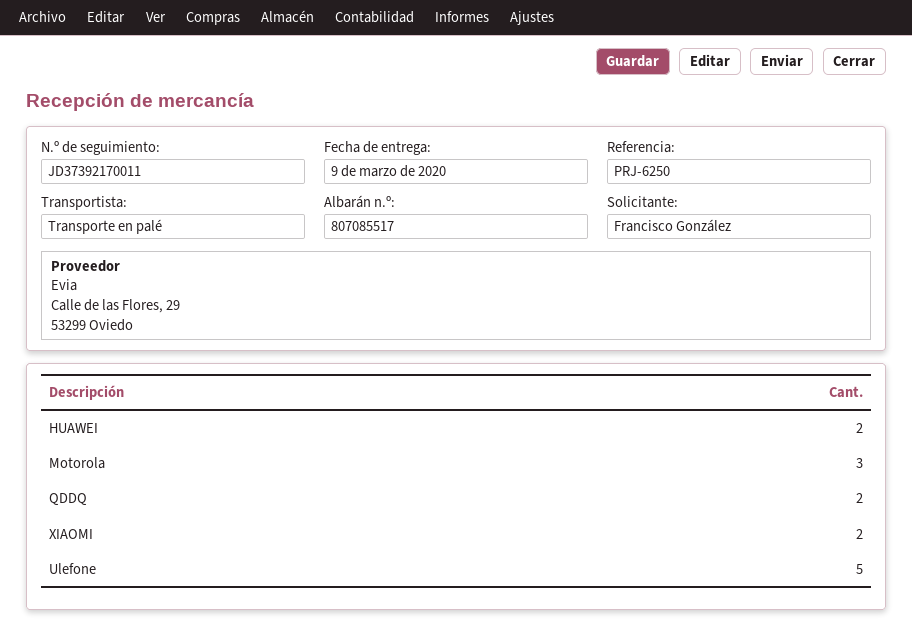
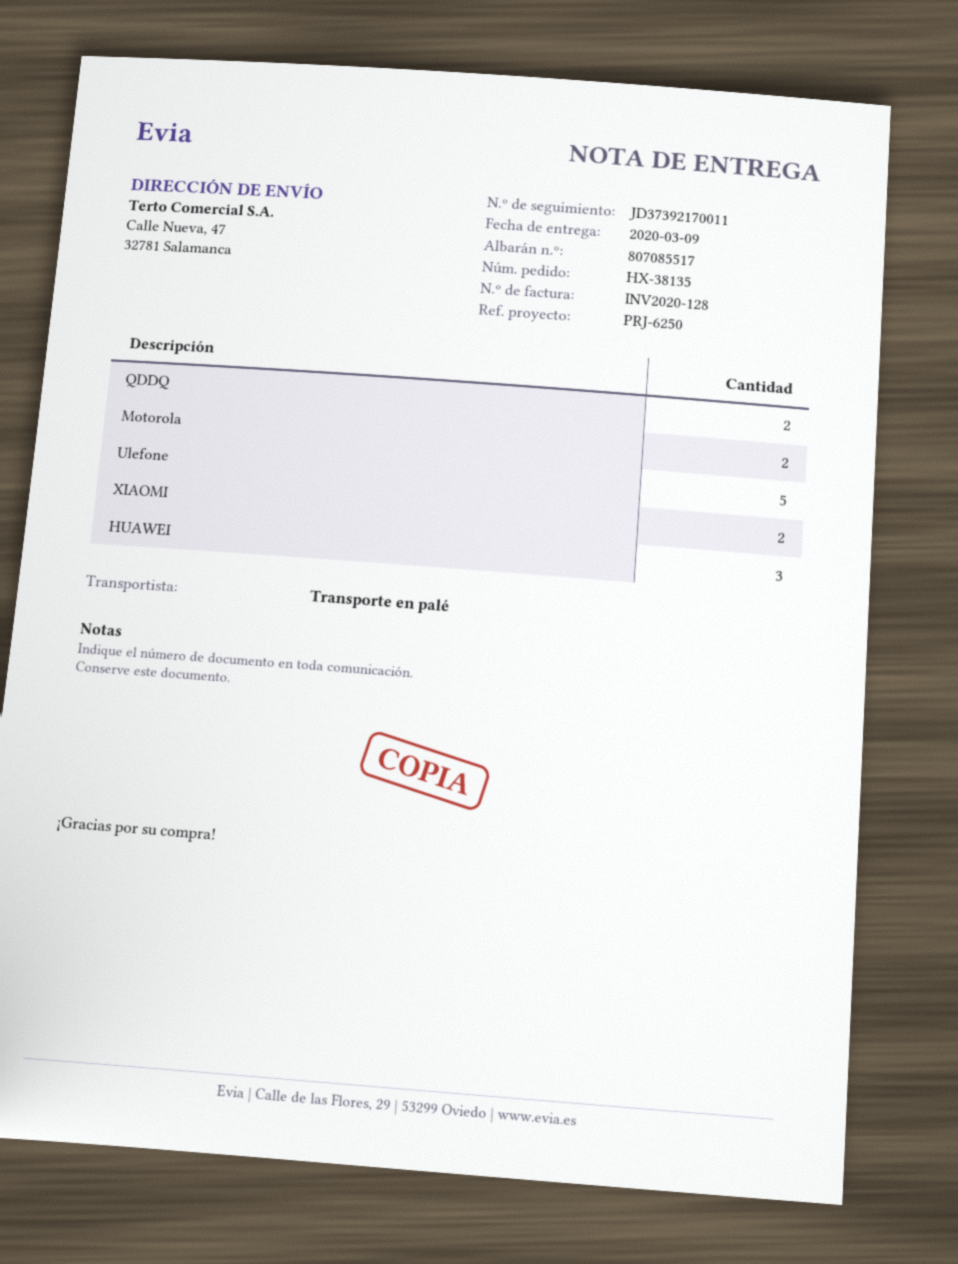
HUAWEI: 2 -> 3
Motorola: 3 -> 2

